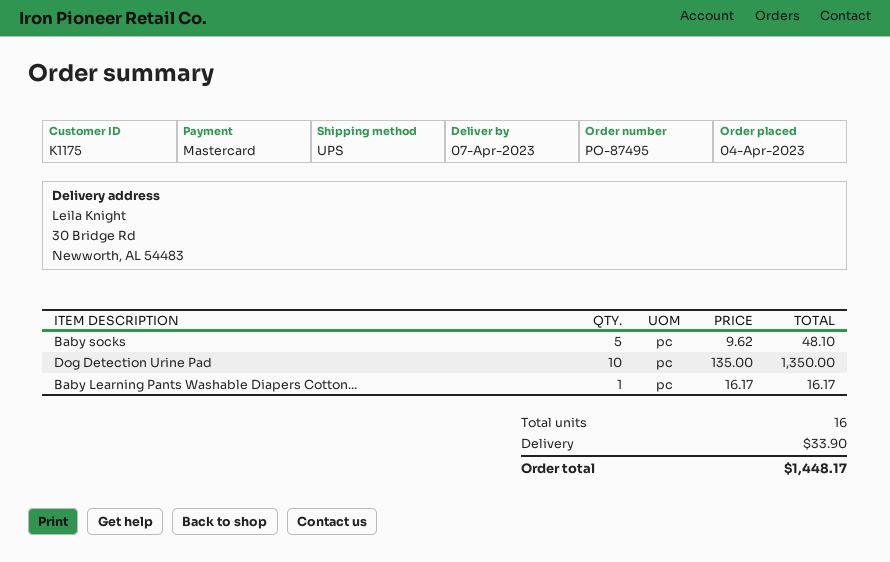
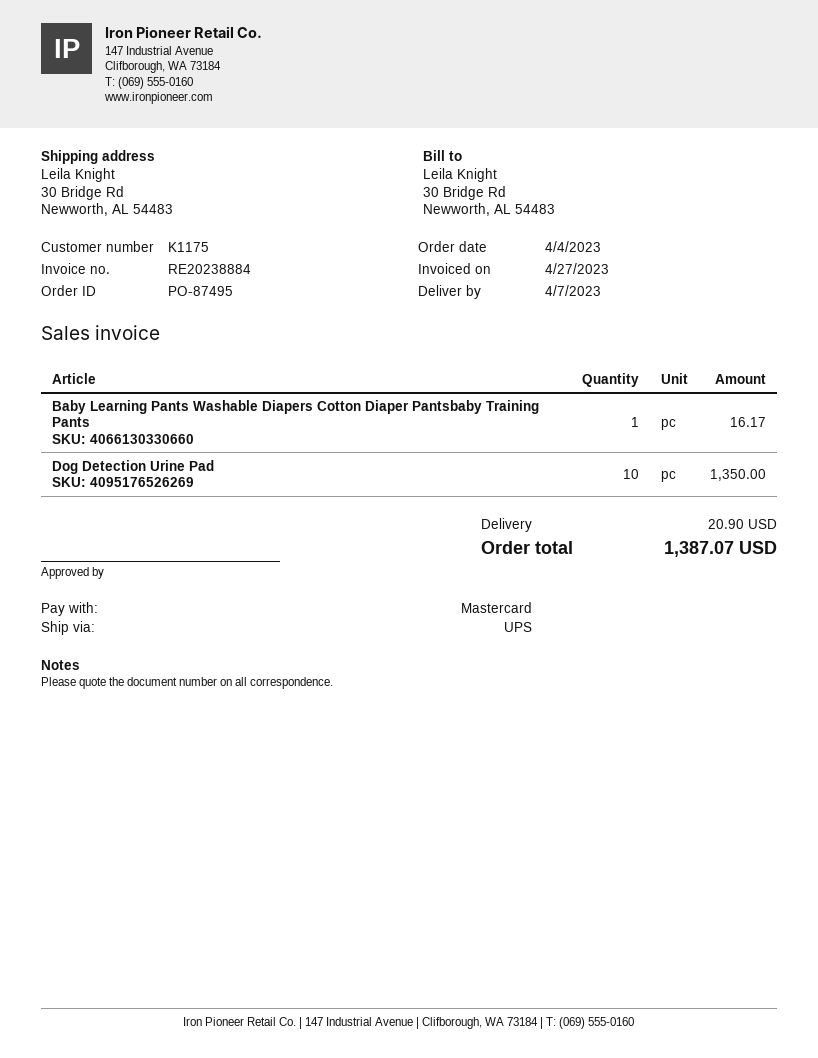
Baby socks: 5 for 48.10 -> none
shipping: 33.90 -> 20.90
total: 1448.17 -> 1387.07

